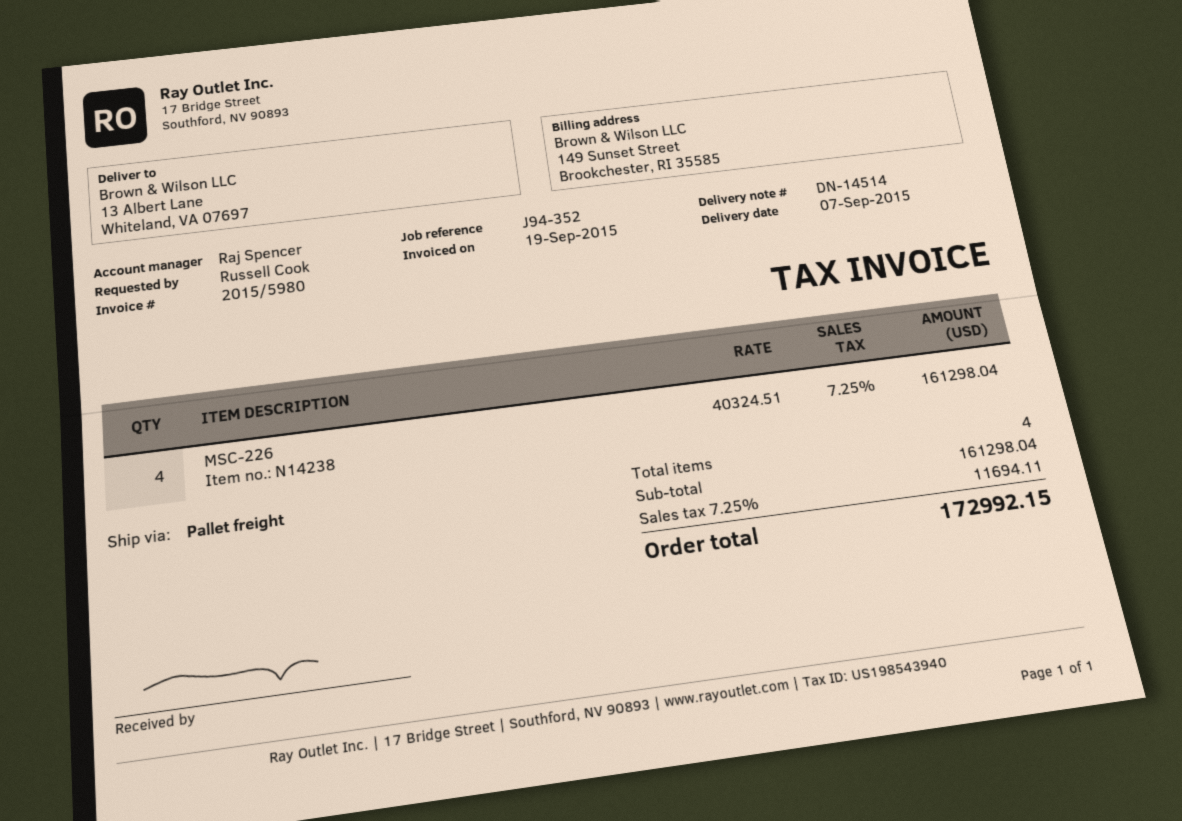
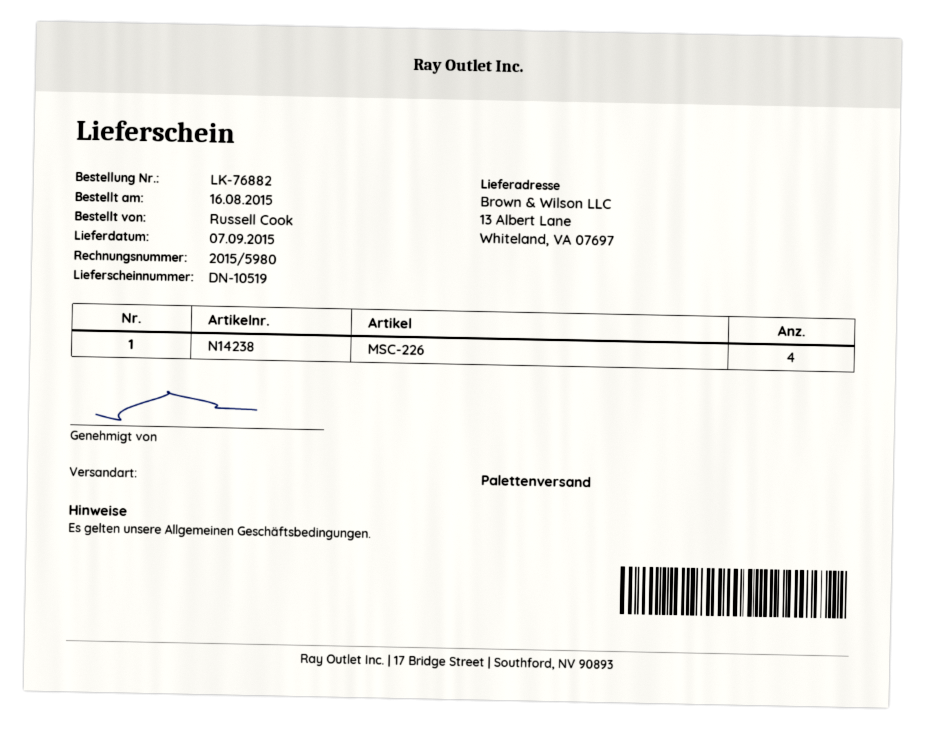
delivery note number: DN-14514 -> DN-10519

